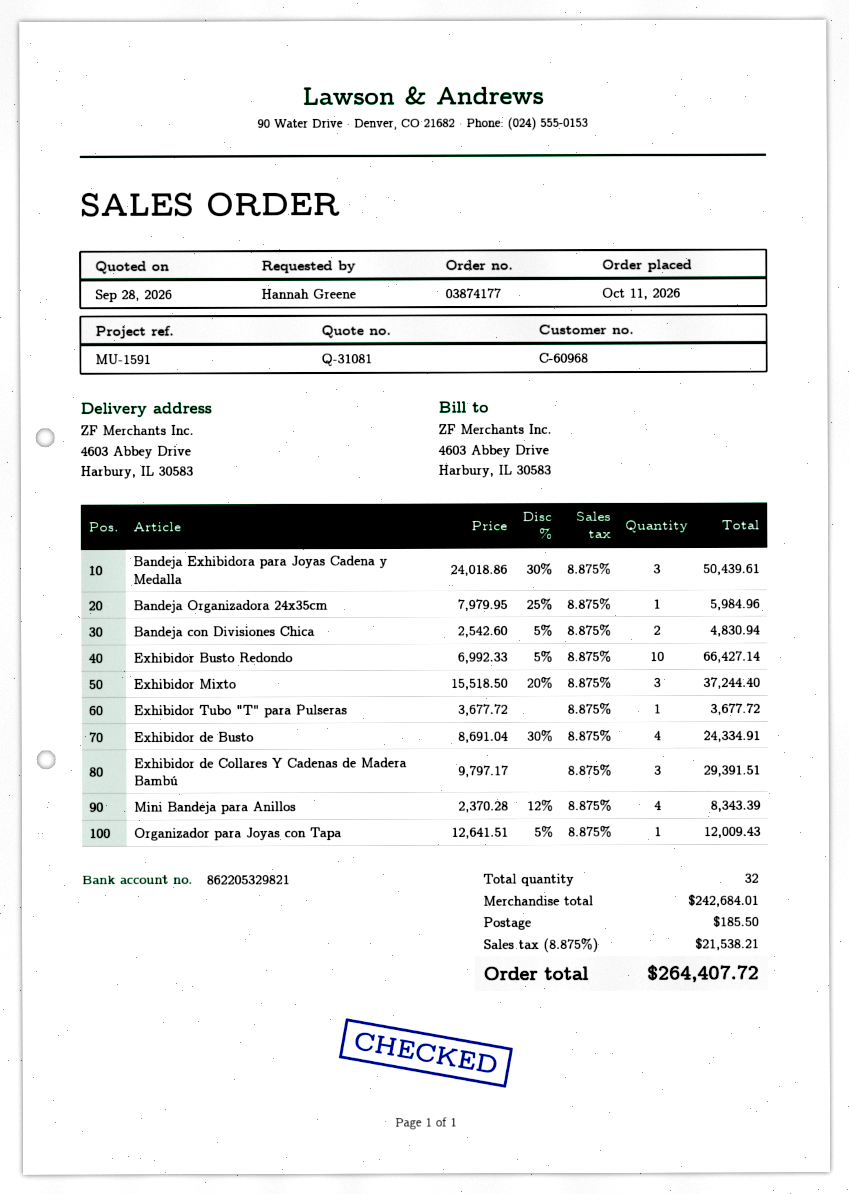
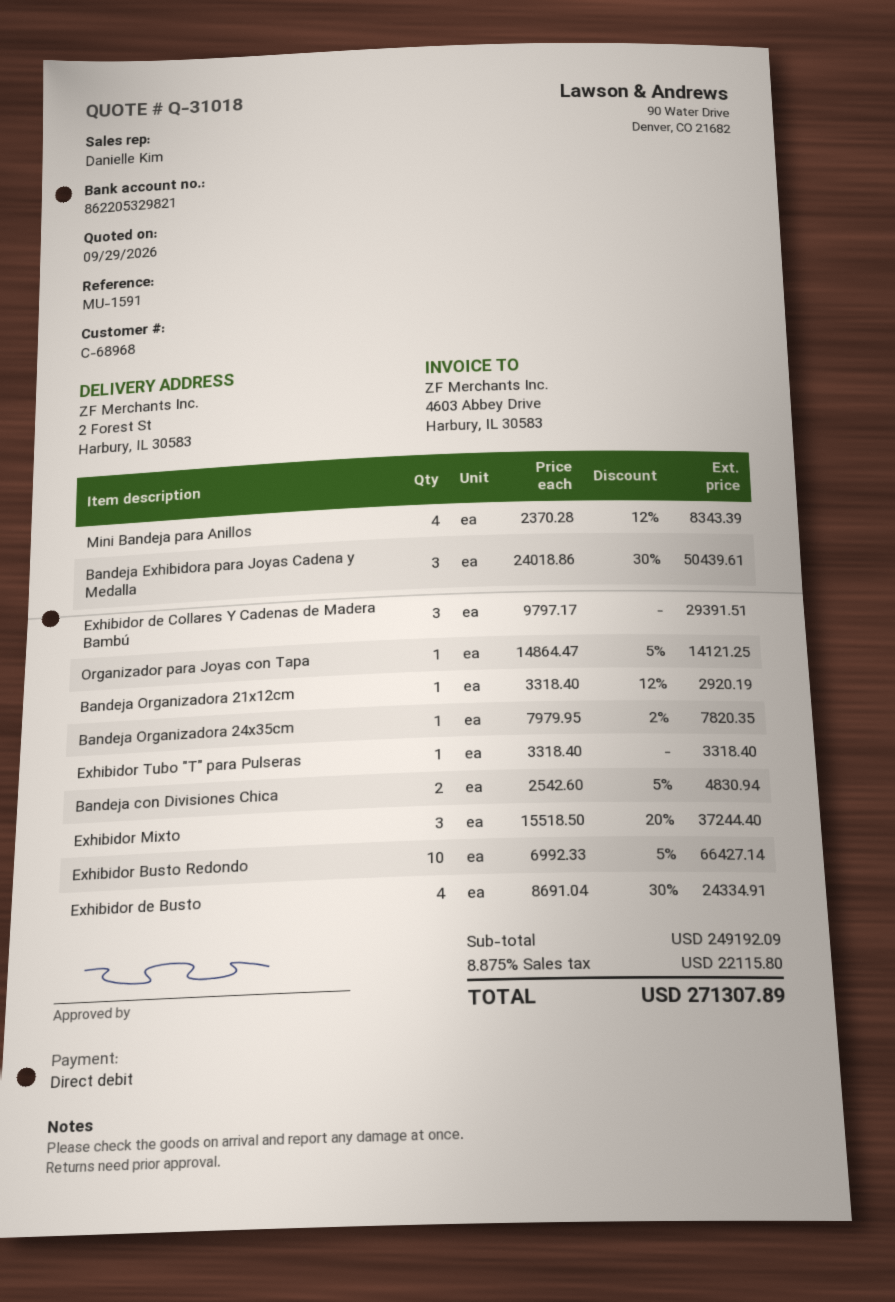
quote number: Q-31081 -> Q-31018
quote date: 2026-09-28 -> 2026-09-29
customer number: C-60968 -> C-68968
ship to: 4603 Abbey Drive, Harbury, IL 30583 -> 2 Forest St, Harbury, IL 30583
Bandeja Organizadora 24x35cm: 1 x 7979.95 - 25% = 5984.96 -> 1 x 7979.95 - 2% = 7820.35
Exhibidor Tubo "T" para Pulseras: 1 x 3677.72 = 3677.72 -> 1 x 3318.40 = 3318.40
Organizador para Joyas con Tapa: 1 x 12641.51 - 5% = 12009.43 -> 1 x 14864.47 - 5% = 14121.25
Bandeja Organizadora 21x12cm: none -> 1 x 3318.40 - 12% = 2920.19
subtotal: 242684.01 -> 249192.09
shipping: 185.50 -> none
tax: 8.875% = 21538.21 -> 8.875% = 22115.80
total: 264407.72 -> 271307.89

